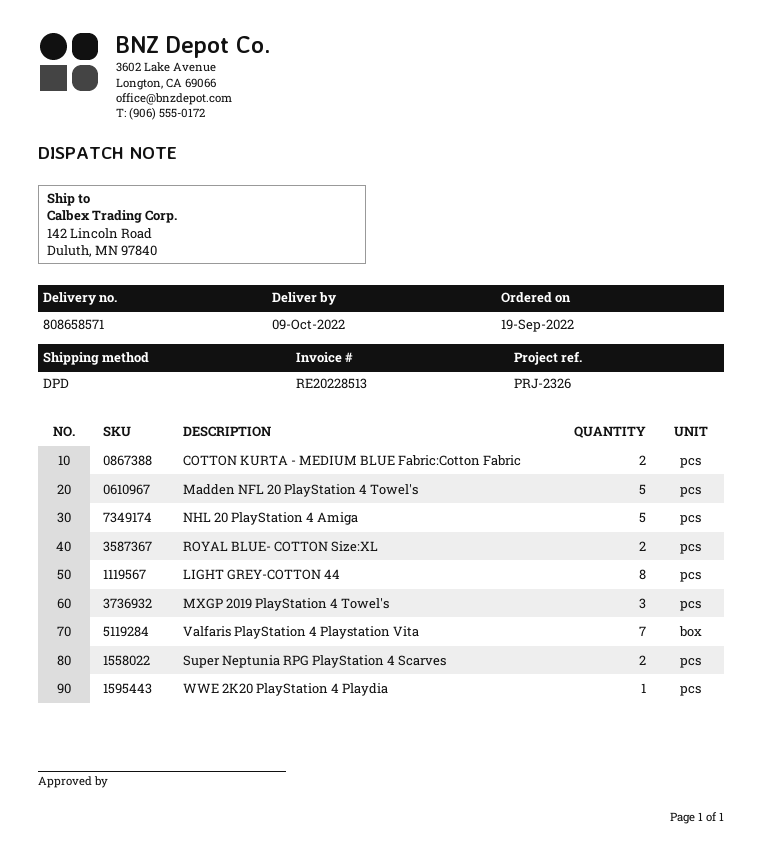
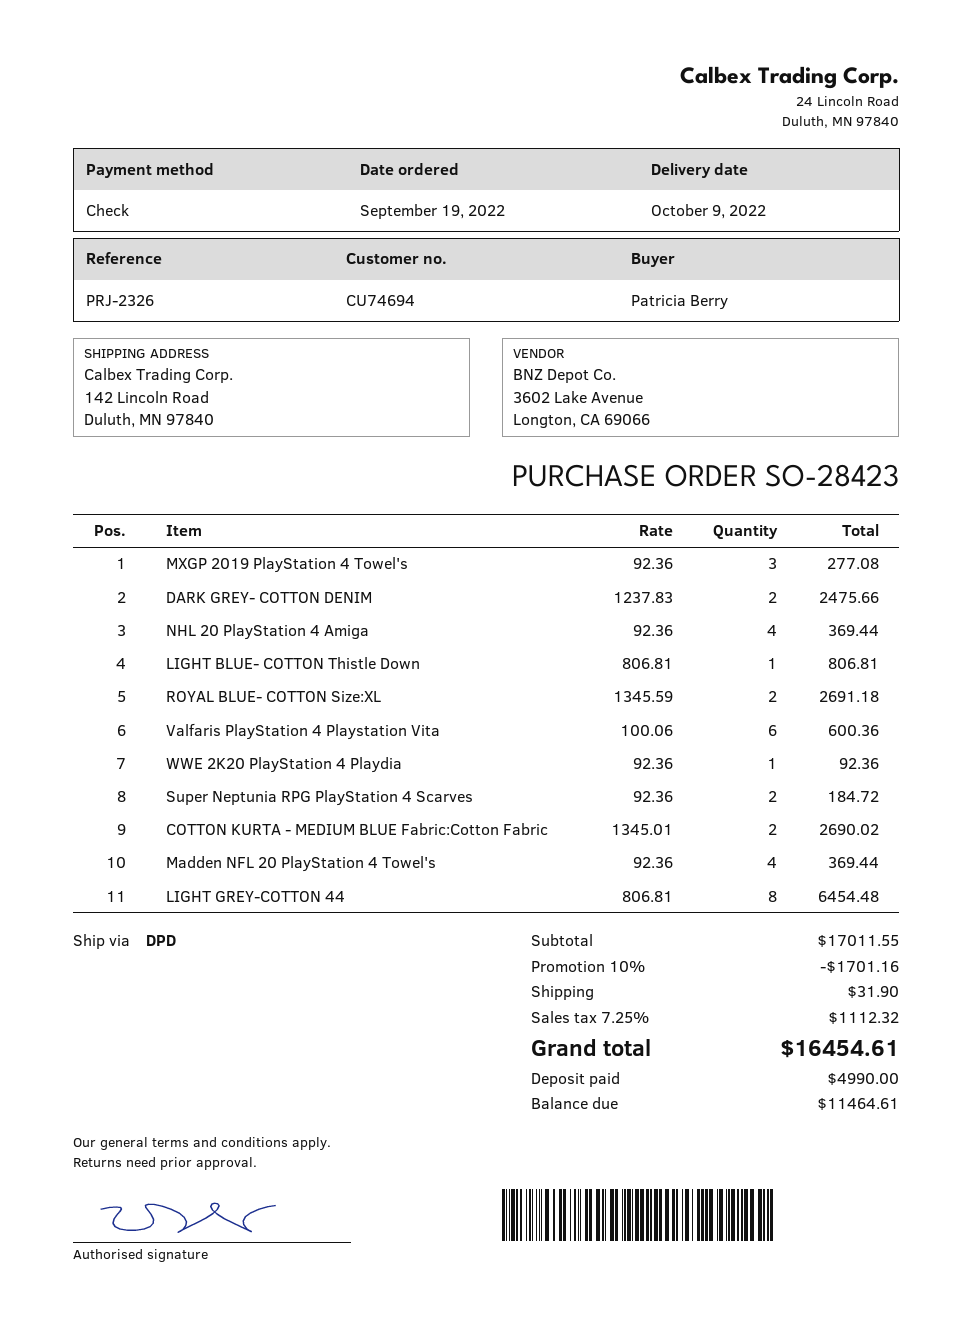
Madden NFL 20 PlayStation 4 Towel's: 5 -> 4
NHL 20 PlayStation 4 Amiga: 5 -> 4
Valfaris PlayStation 4 Playstation Vita: 7 -> 6
DARK GREY- COTTON DENIM: none -> 2
LIGHT BLUE- COTTON Thistle Down: none -> 1

